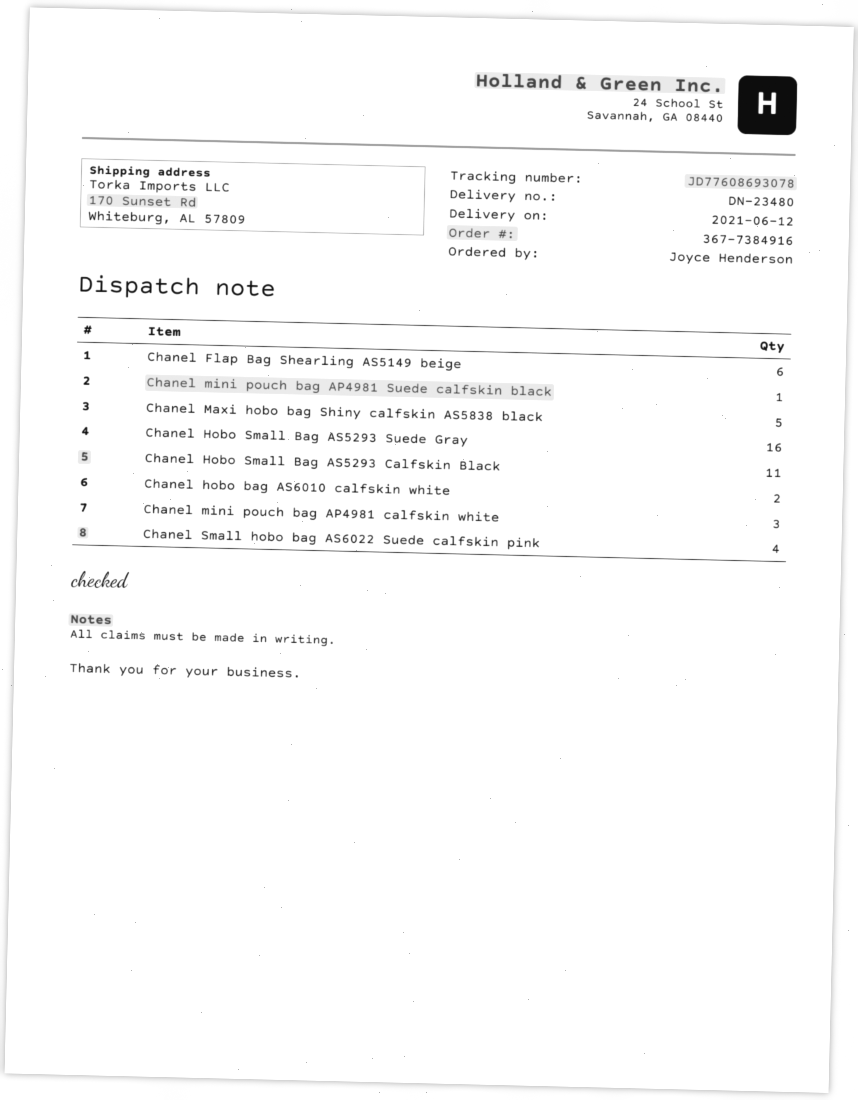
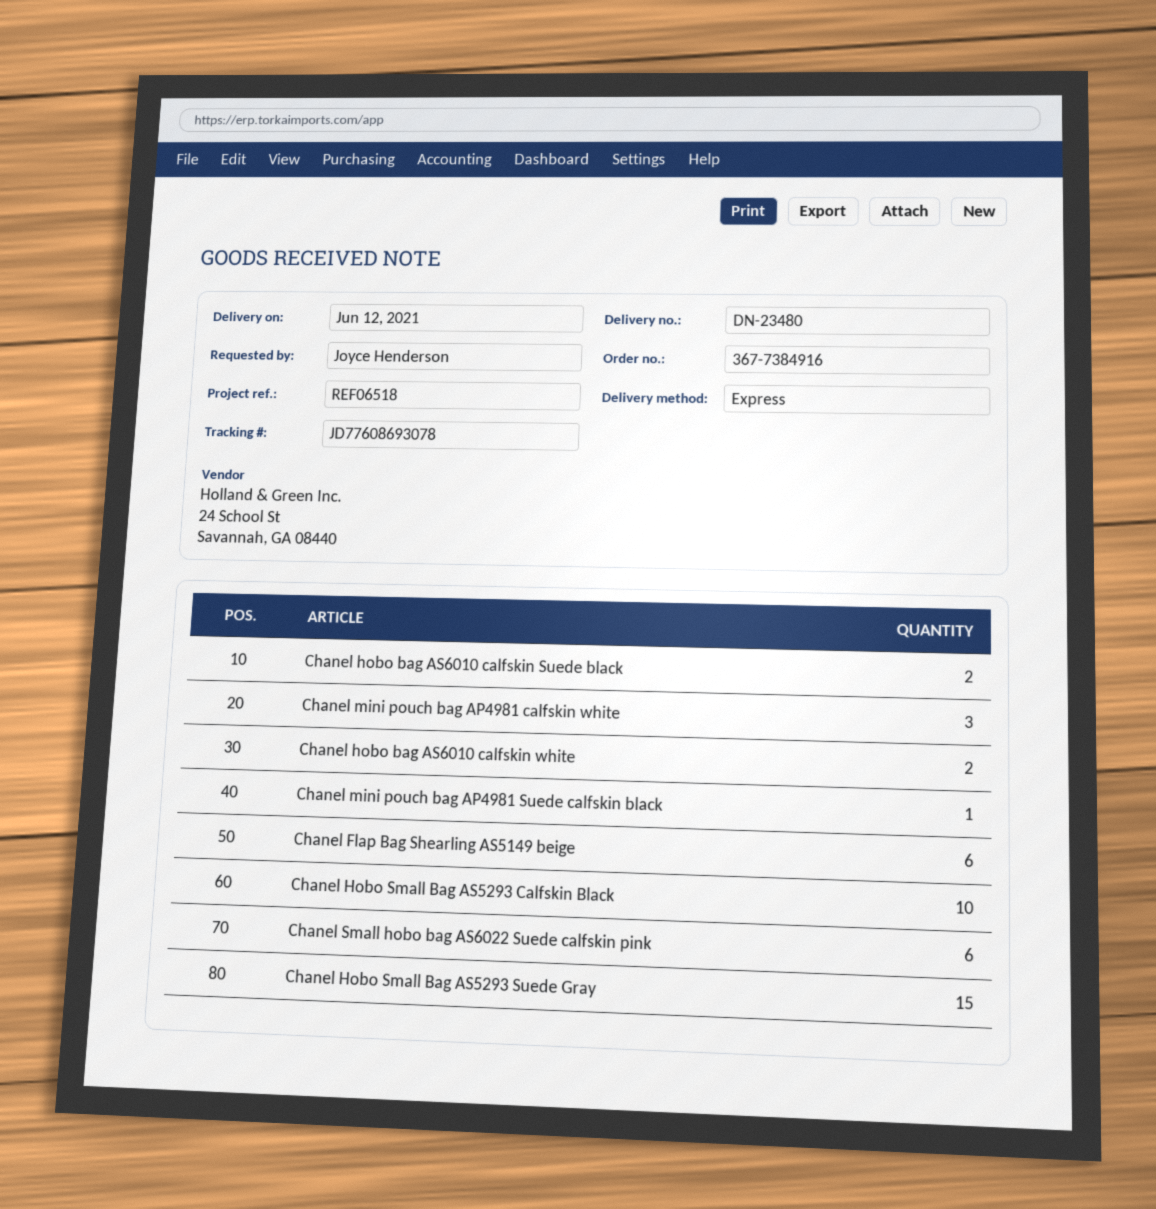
Chanel Maxi hobo bag Shiny calfskin AS5838 black: 5 -> none
Chanel Hobo Small Bag AS5293 Suede Gray: 16 -> 15
Chanel Hobo Small Bag AS5293 Calfskin Black: 11 -> 10
Chanel Small hobo bag AS6022 Suede calfskin pink: 4 -> 6
Chanel hobo bag AS6010 calfskin Suede black: none -> 2

